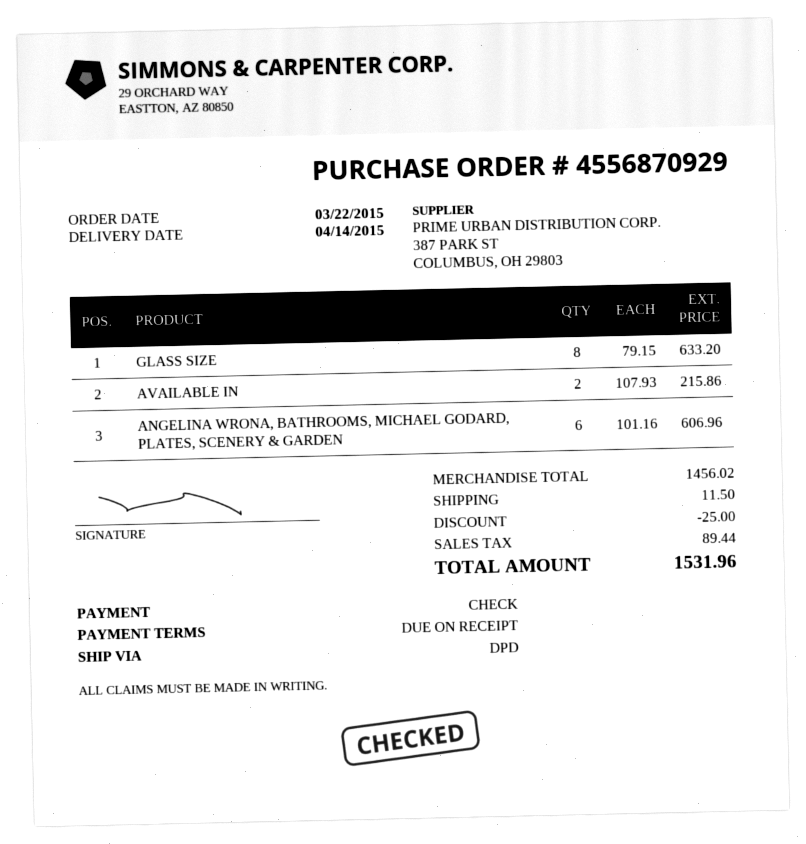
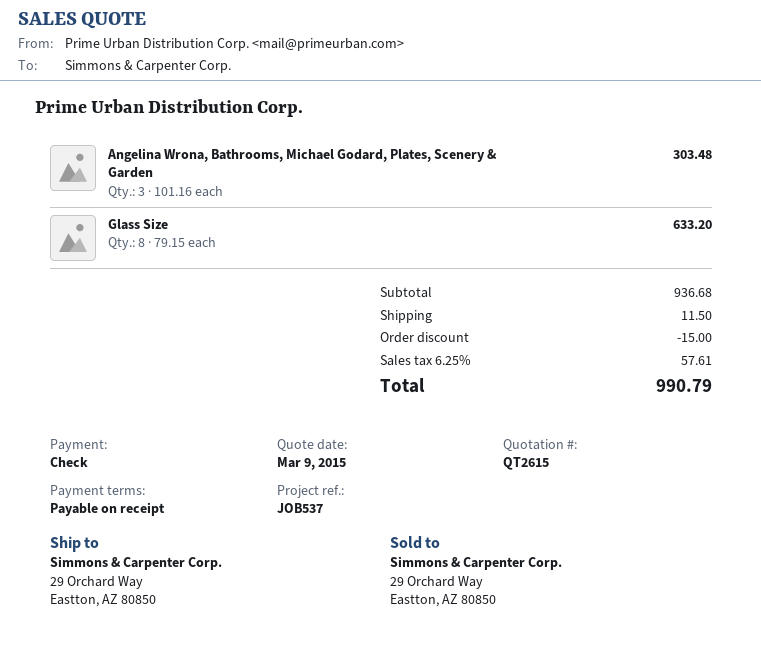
AVAILABLE IN: 2 x 107.93 = 215.86 -> none
ANGELINA WRONA, BATHROOMS, MICHAEL GODARD, PLATES, SCENERY & GARDEN: 6 x 101.16 = 606.96 -> 3 x 101.16 = 303.48
subtotal: 1456.02 -> 936.68
discount: 25.00 -> 15.00
tax: 89.44 -> 57.61
total: 1531.96 -> 990.79

